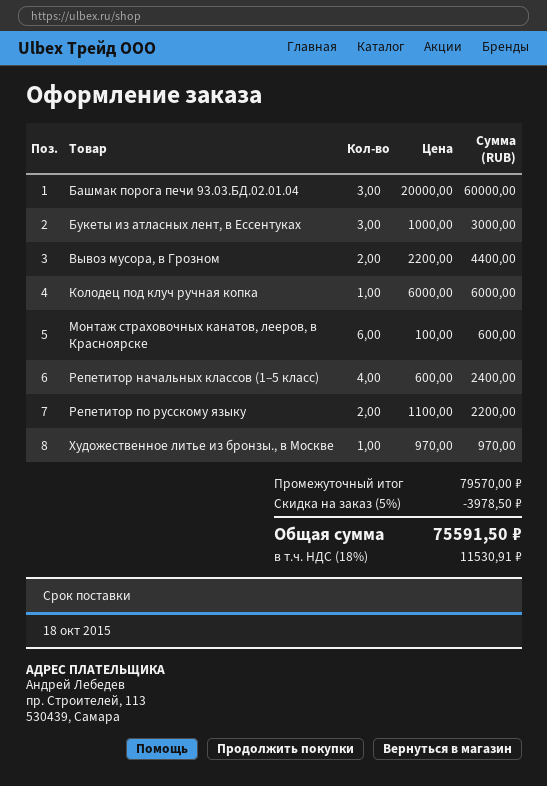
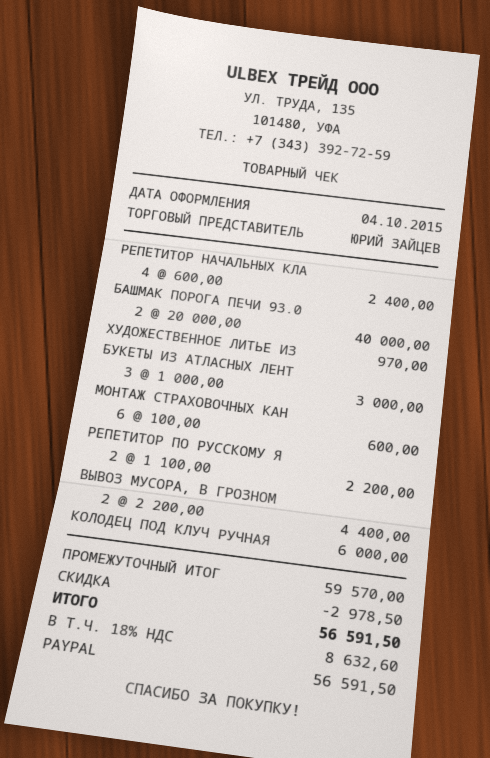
Башмак порога печи 93.03.БД.02.01.04: 3 x 20000.00 = 60000.00 -> 2 x 20000.00 = 40000.00
subtotal: 79570.00 -> 59570.00
discount: 3978.50 -> 2978.50
tax: 18% = 11530.91 -> 18% = 8632.60
total: 75591.50 -> 56591.50

